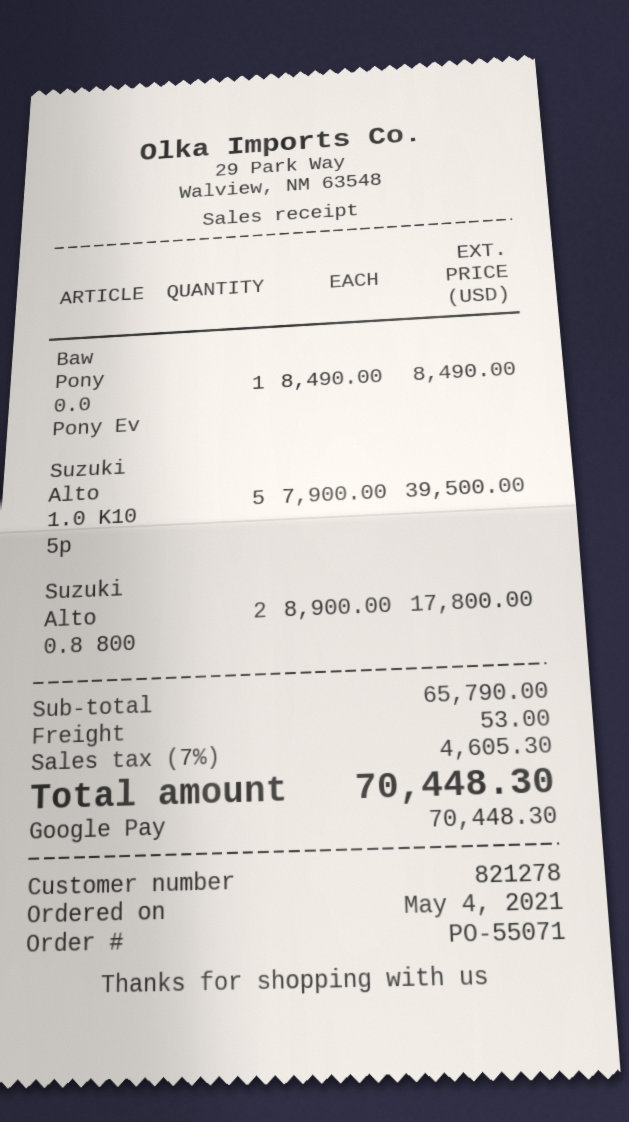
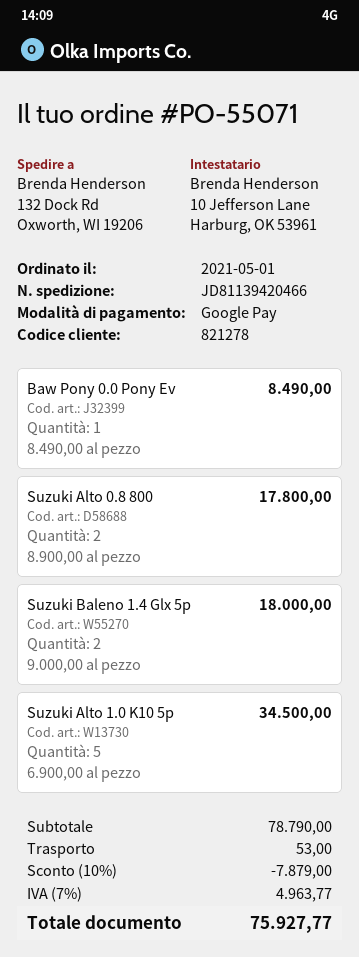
order date: 2021-05-04 -> 2021-05-01
Suzuki Alto 1.0 K10 5p: 5 x 7900.00 = 39500.00 -> 5 x 6900.00 = 34500.00
Suzuki Baleno 1.4 Glx 5p: none -> 2 x 9000.00 = 18000.00
subtotal: 65790.00 -> 78790.00
discount: none -> 10% = 7879.00
tax: 7% = 4605.30 -> 7% = 4963.77
total: 70448.30 -> 75927.77

